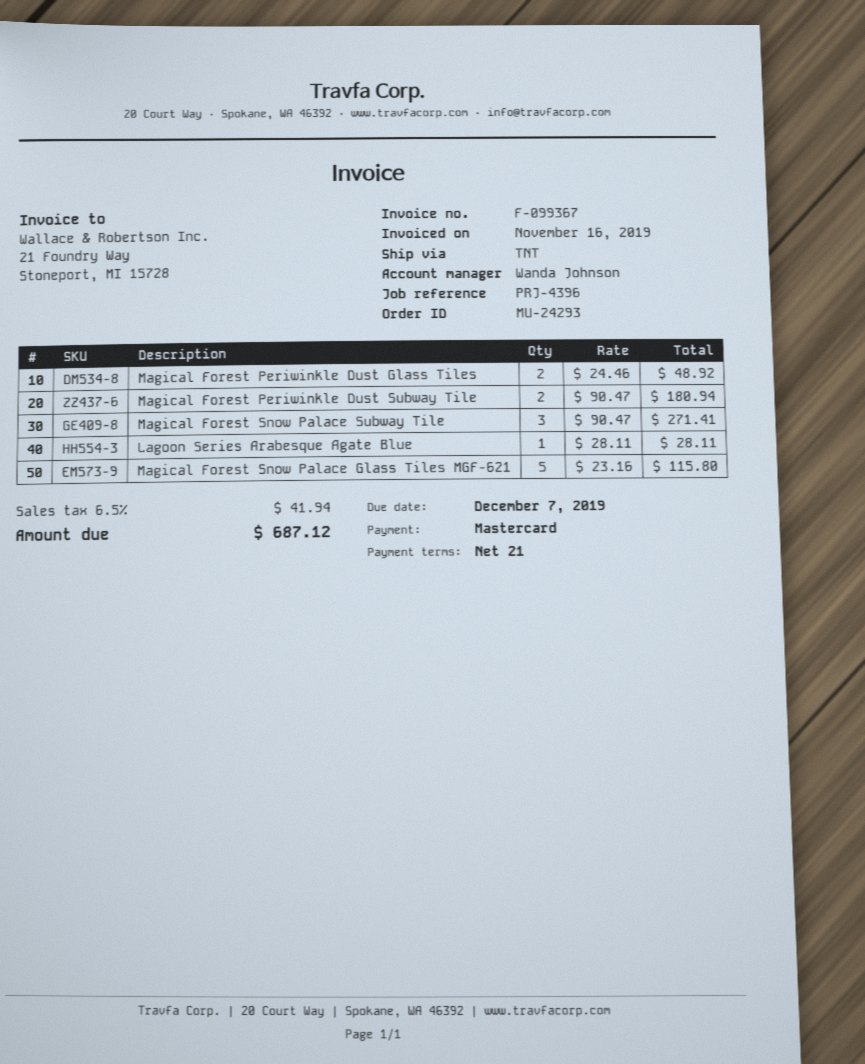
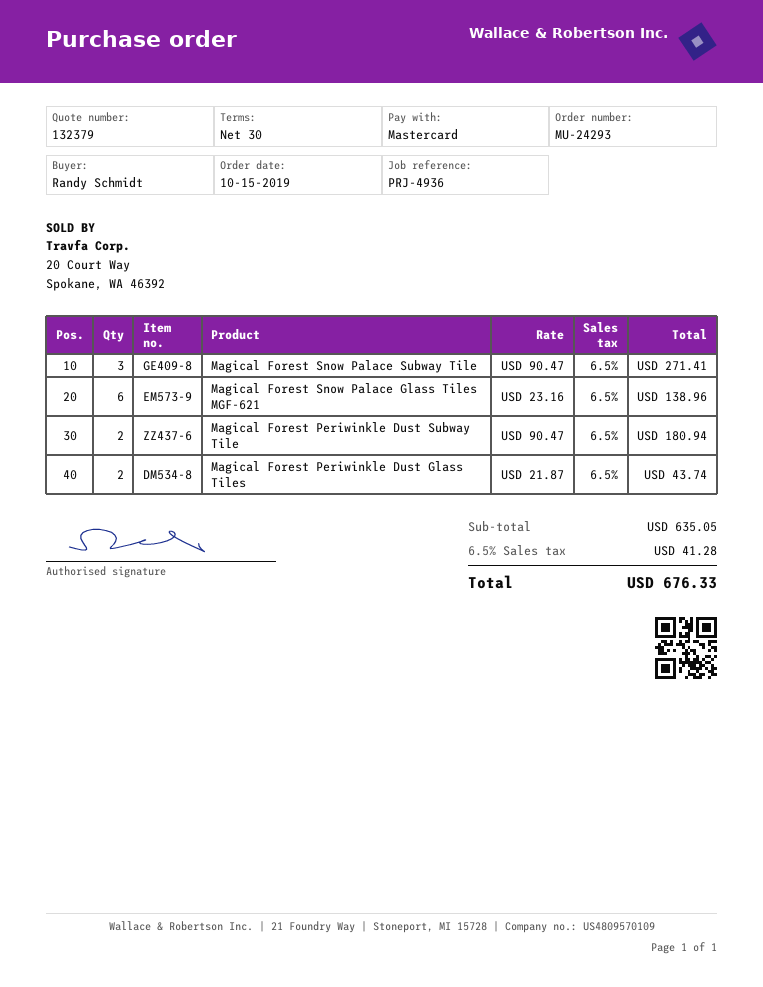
payment terms: 21 days -> 30 days
reference: PRJ-4396 -> PRJ-4936
Magical Forest Periwinkle Dust Glass Tiles: 2 x 24.46 = 48.92 -> 2 x 21.87 = 43.74
Lagoon Series Arabesque Agate Blue: 1 x 28.11 = 28.11 -> none
Magical Forest Snow Palace Glass Tiles MGF-621: 5 x 23.16 = 115.80 -> 6 x 23.16 = 138.96
tax: 6.5% = 41.94 -> 6.5% = 41.28
total: 687.12 -> 676.33

